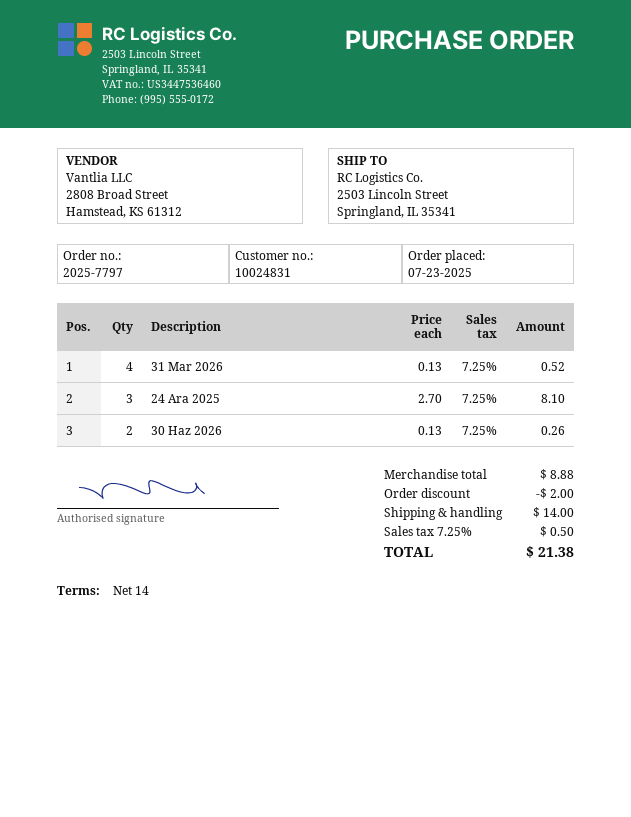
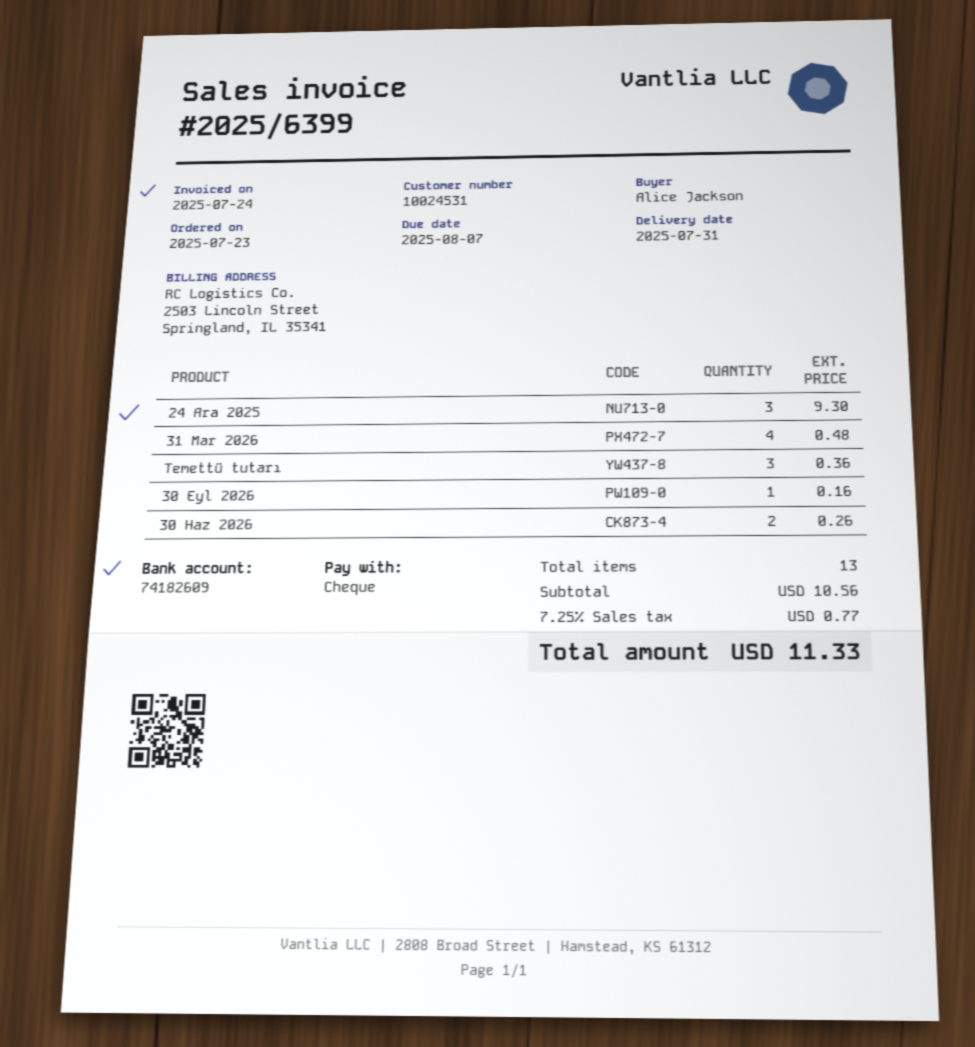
customer number: 10024831 -> 10024531
31 Mar 2026: 4 for 0.52 -> 4 for 0.48
24 Ara 2025: 3 for 8.10 -> 3 for 9.30
Temettü tutarı: none -> 3 for 0.36
30 Eyl 2026: none -> 1 for 0.16
subtotal: 8.88 -> 10.56
discount: 2.00 -> none
shipping: 14.00 -> none
tax: 7.25% = 0.50 -> 7.25% = 0.77
total: 21.38 -> 11.33

